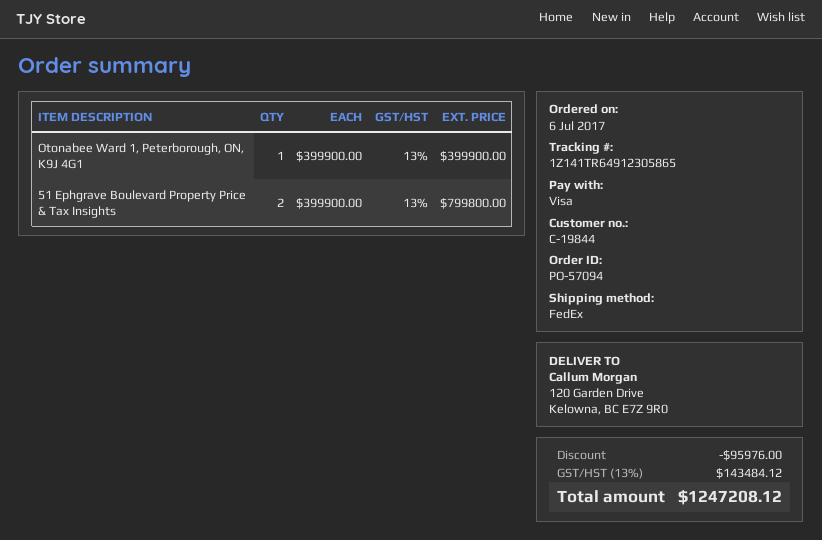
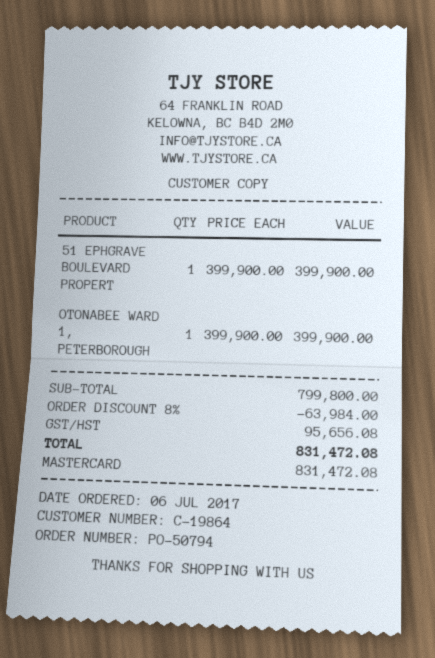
order number: PO-57094 -> PO-50794
customer number: C-19844 -> C-19864
payment method: Visa -> Mastercard
51 Ephgrave Boulevard Property Price & Tax Insights: 2 x 399900.00 = 799800.00 -> 1 x 399900.00 = 399900.00
discount: 95976.00 -> 63984.00
tax: 143484.12 -> 95656.08
total: 1247208.12 -> 831472.08

